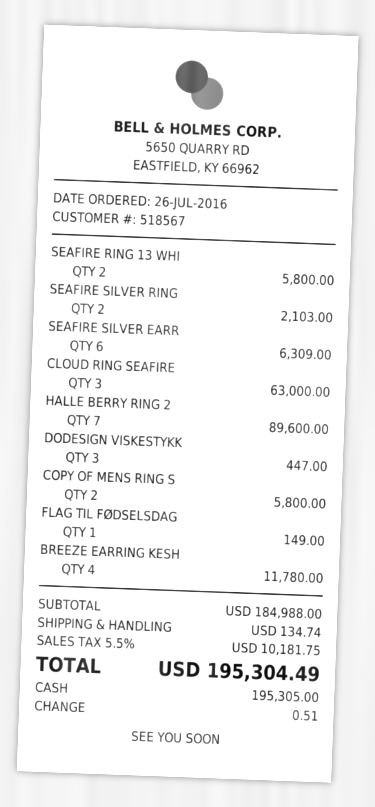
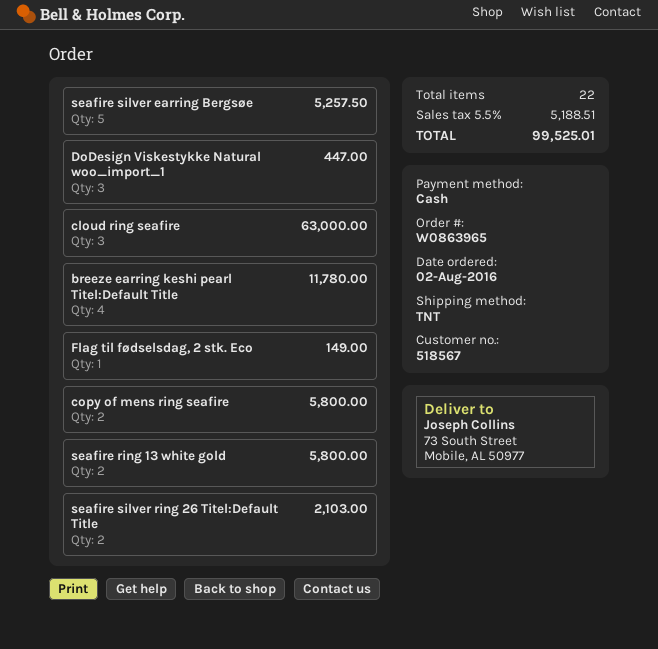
order date: 2016-07-26 -> 2016-08-02
SEAFIRE SILVER EARR: 6 for 6309.00 -> 5 for 5257.50
HALLE BERRY RING 2: 7 for 89600.00 -> none
shipping: 134.74 -> none
tax: 5.5% = 10181.75 -> 5.5% = 5188.51
total: 195304.49 -> 99525.01

